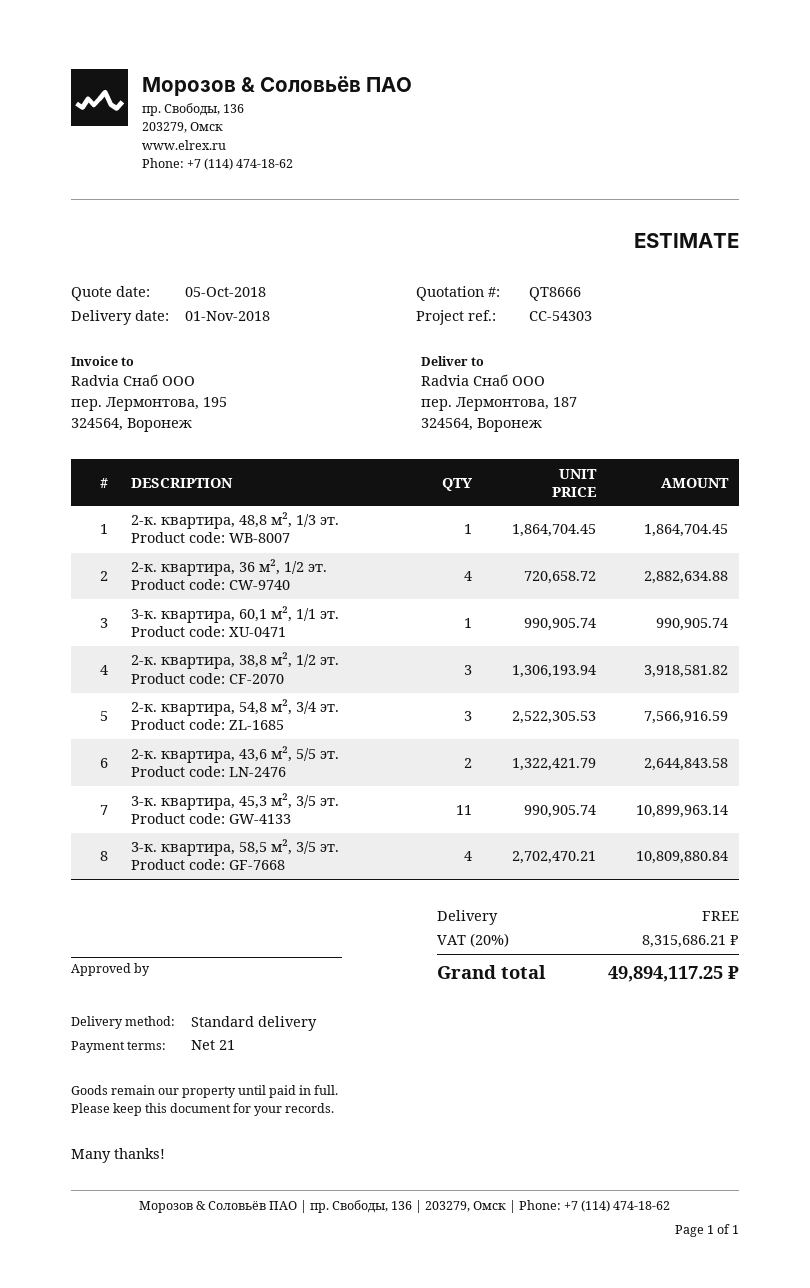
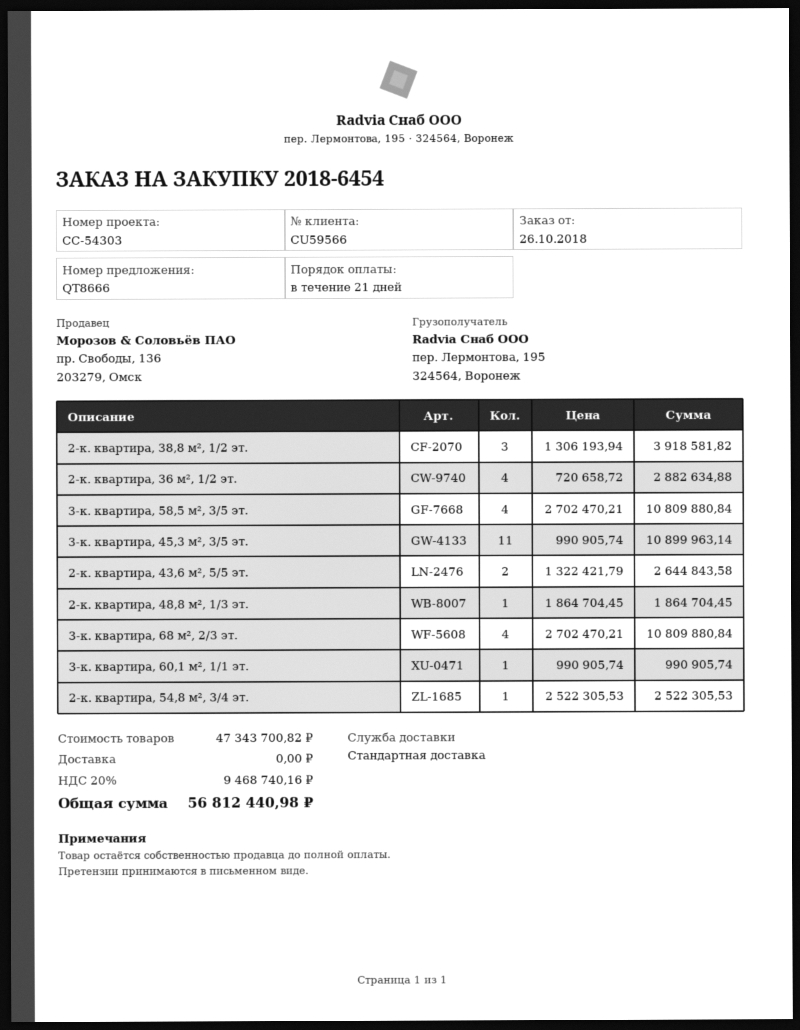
ship to: пер. Лермонтова, 187, 324564, Воронеж -> пер. Лермонтова, 195, 324564, Воронеж
2-к. квартира, 54,8 м², 3/4 эт.: 3 x 2522305.53 = 7566916.59 -> 1 x 2522305.53 = 2522305.53
3-к. квартира, 68 м², 2/3 эт.: none -> 4 x 2702470.21 = 10809880.84
tax: 20% = 8315686.21 -> 20% = 9468740.16
total: 49894117.25 -> 56812440.98

